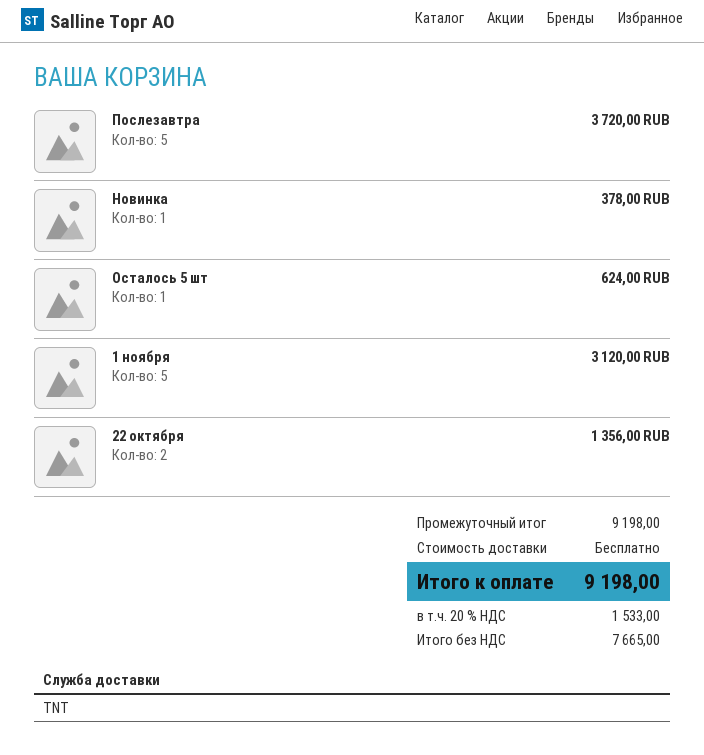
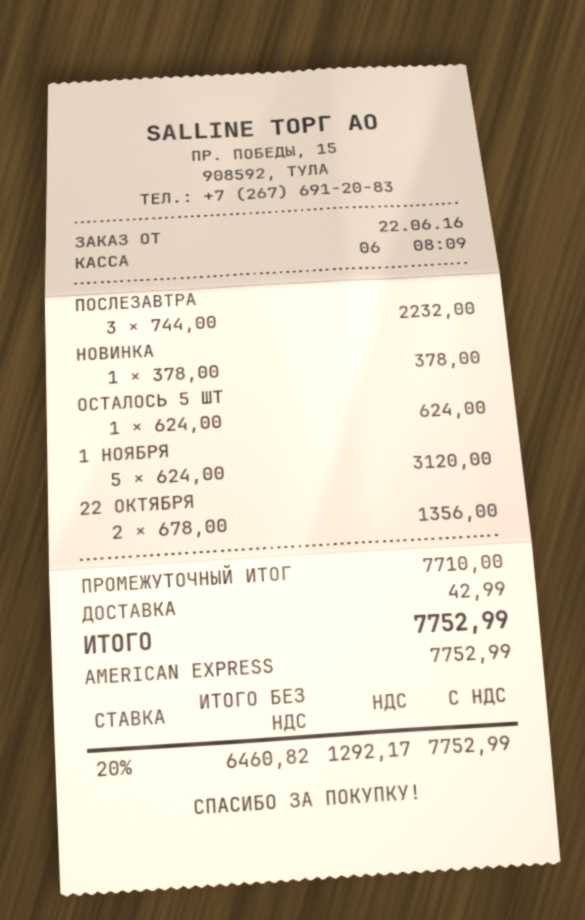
Послезавтра: 5 for 3720.00 -> 3 for 2232.00
subtotal: 9198.00 -> 7710.00
shipping: 0.00 -> 42.99
net: 7665.00 -> 6460.82
tax: 20% = 1533.00 -> 20% = 1292.17
total: 9198.00 -> 7752.99

